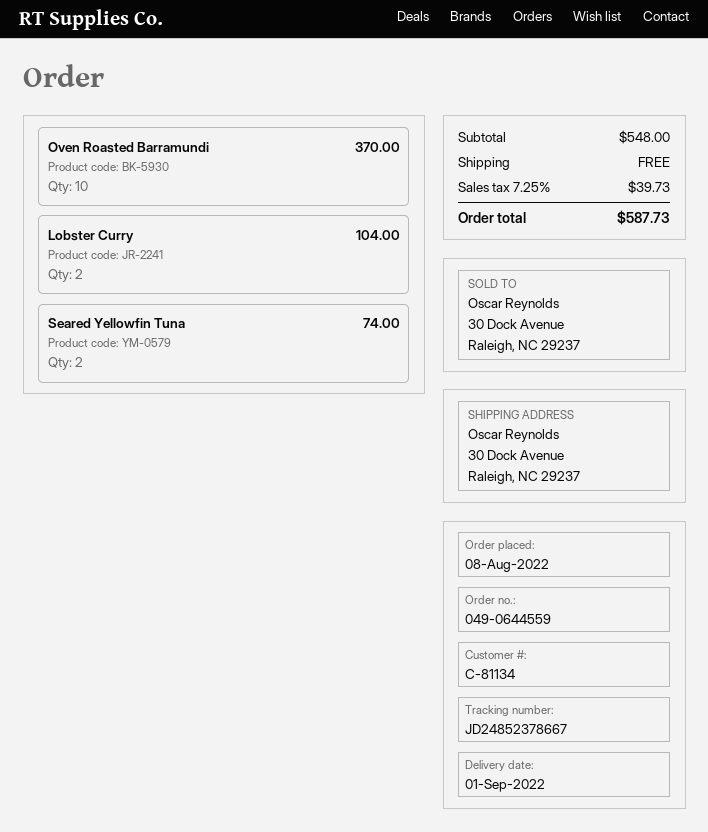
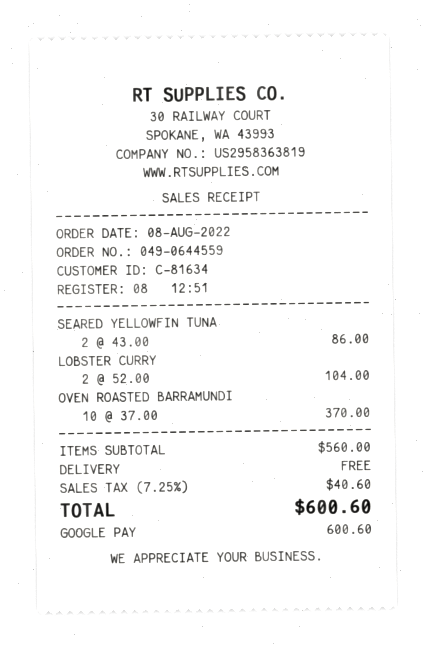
customer number: C-81134 -> C-81634
Seared Yellowfin Tuna: 2 for 74.00 -> 2 for 86.00
subtotal: 548.00 -> 560.00
tax: 7.25% = 39.73 -> 7.25% = 40.60
total: 587.73 -> 600.60

